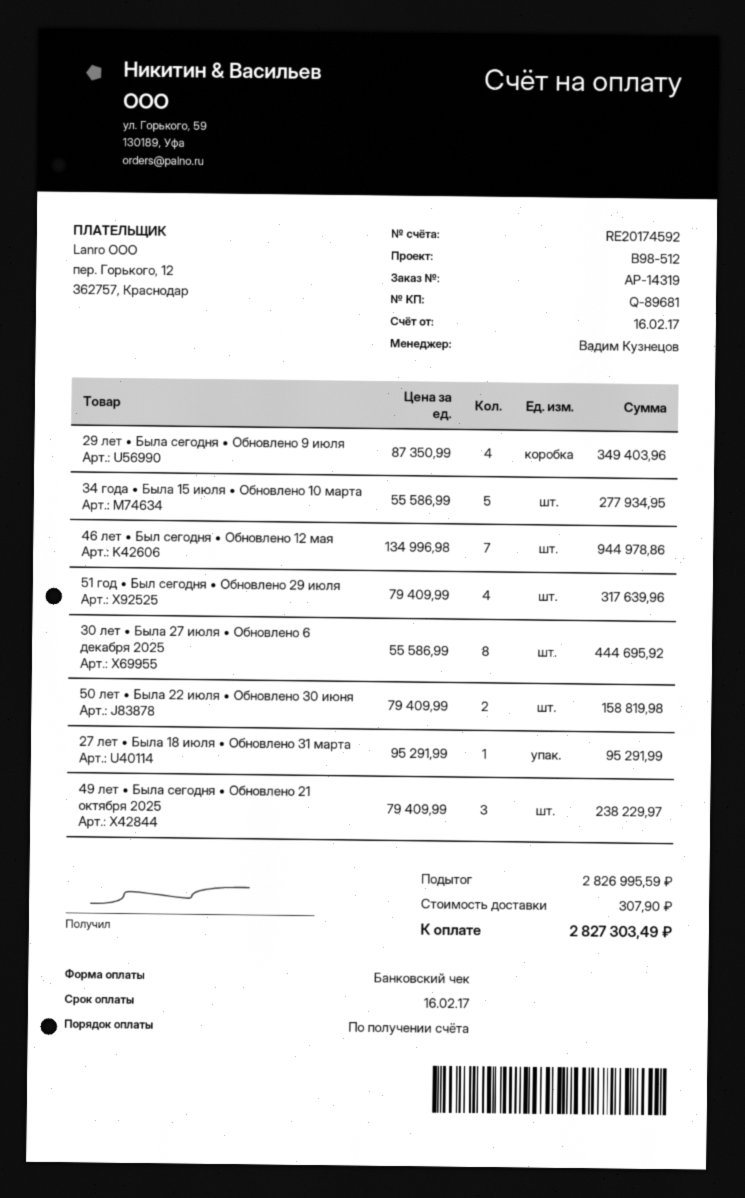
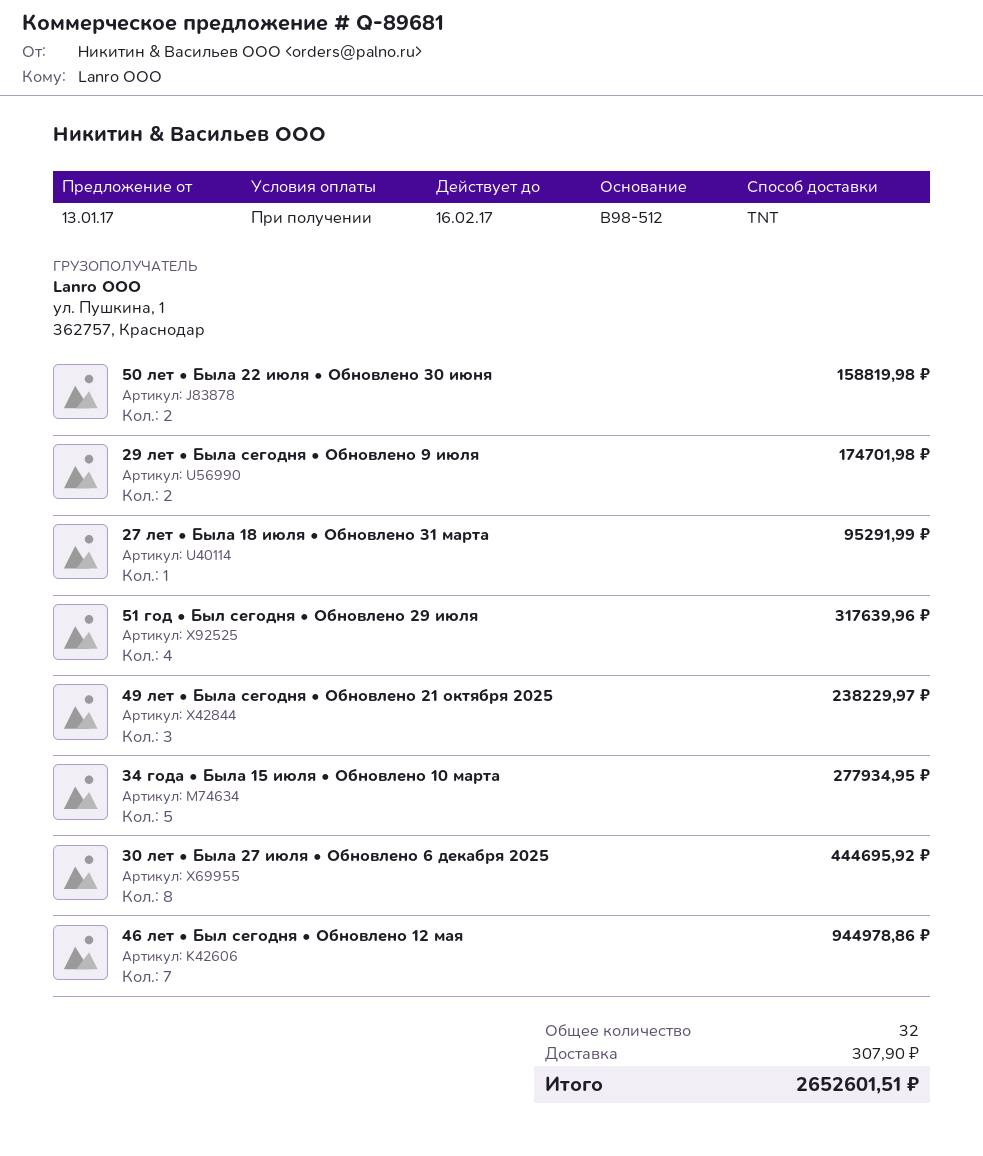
29 лет • Была сегодня • Обновлено 9 июля: 4 for 349403.96 -> 2 for 174701.98
total: 2827303.49 -> 2652601.51

